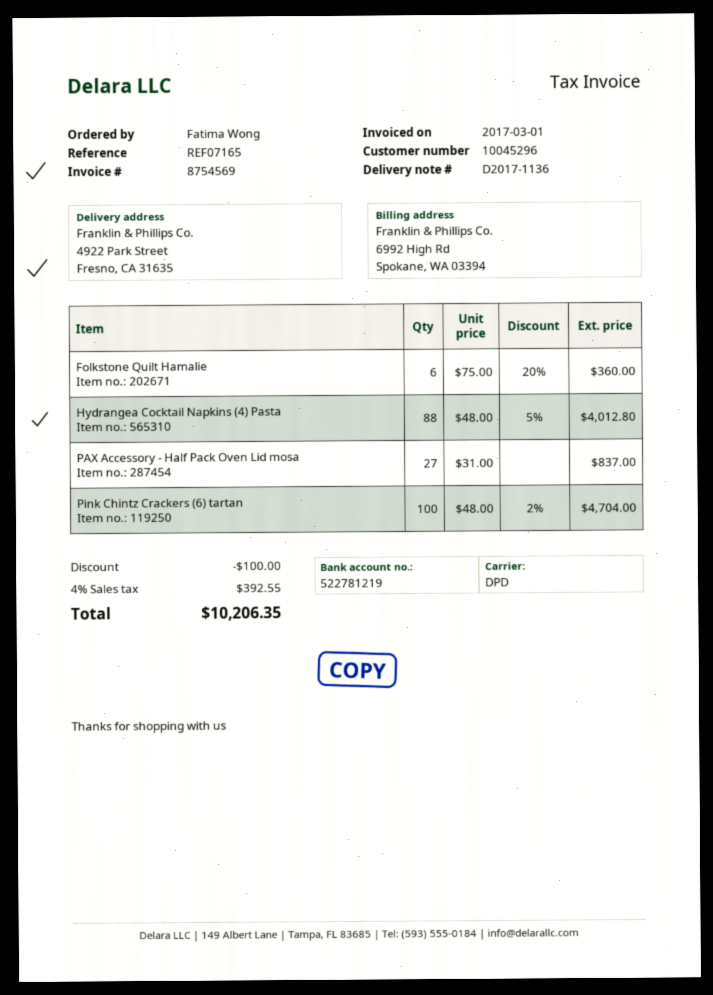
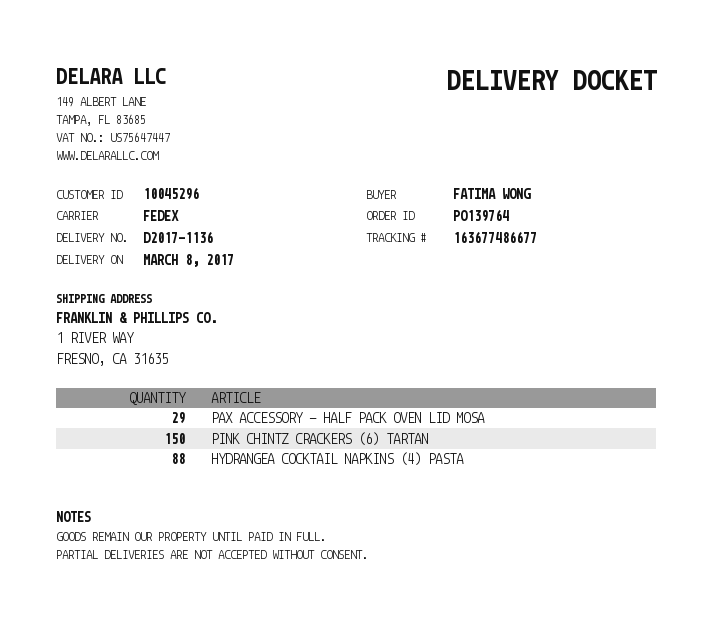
shipping method: DPD -> FedEx
ship to: 4922 Park Street, Fresno, CA 31635 -> 1 RIVER WAY, FRESNO, CA 31635
Folkstone Quilt Hamalie: 6 -> none
PAX Accessory - Half Pack Oven Lid mosa: 27 -> 29
Pink Chintz Crackers (6) tartan: 100 -> 150

